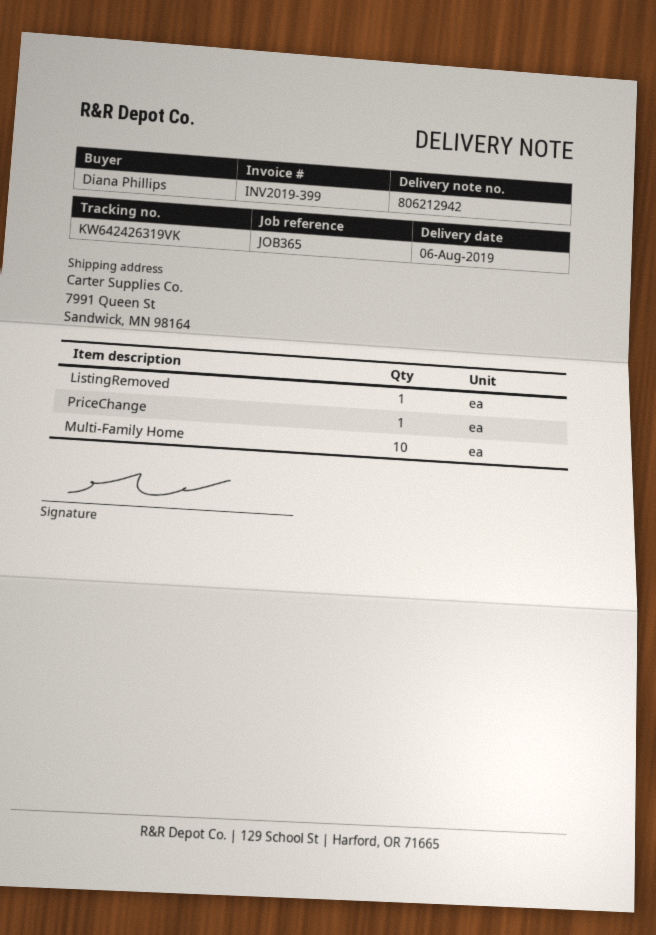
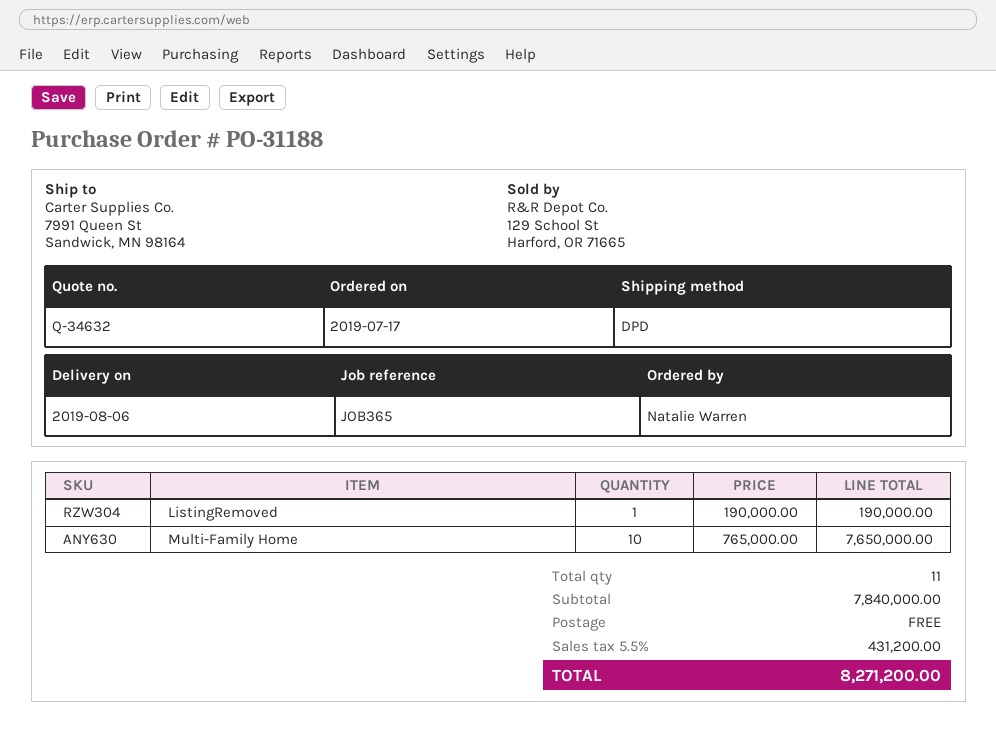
ordered by: Diana Phillips -> Natalie Warren
PriceChange: 1 -> none

